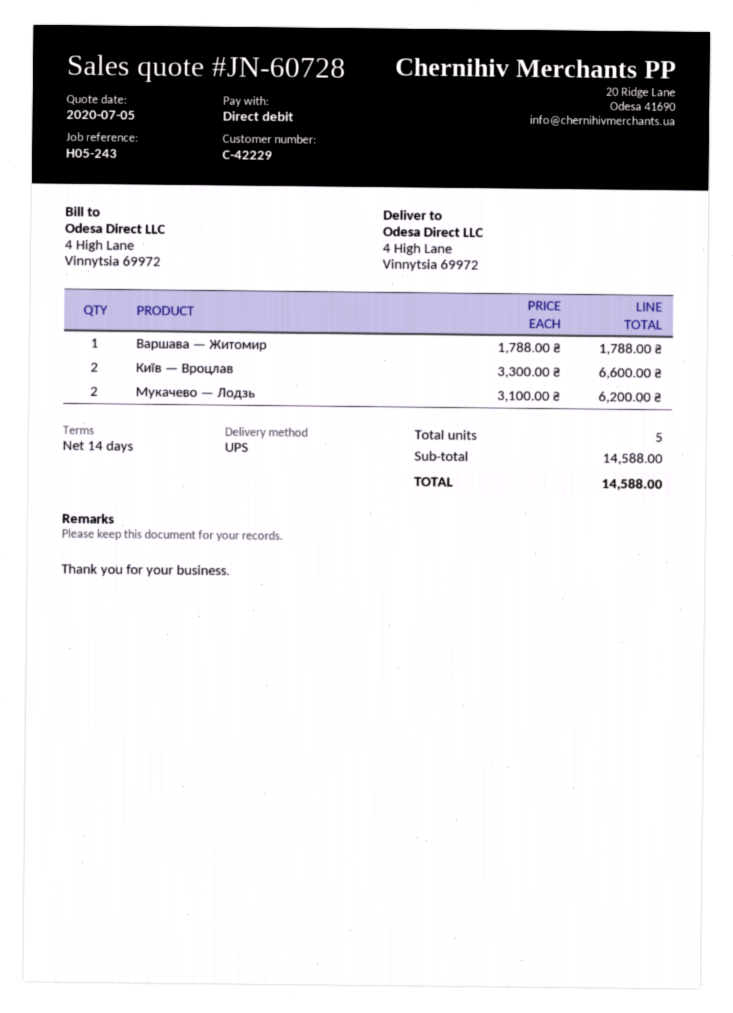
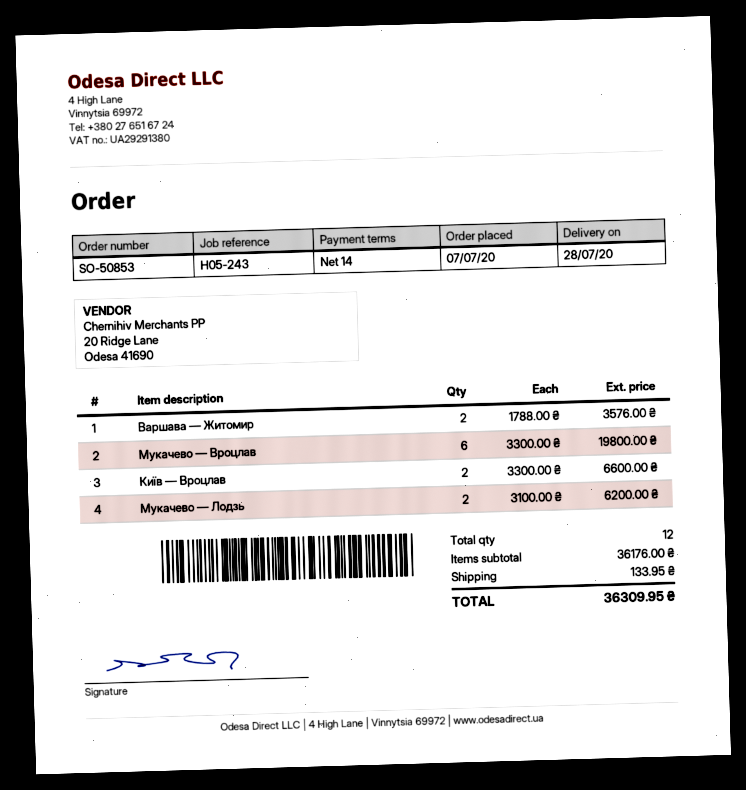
Варшава — Житомир: 1 x 1788.00 = 1788.00 -> 2 x 1788.00 = 3576.00
Мукачево — Вроцлав: none -> 6 x 3300.00 = 19800.00
total quantity: 5 -> 12
subtotal: 14588.00 -> 36176.00
shipping: none -> 133.95
total: 14588.00 -> 36309.95

